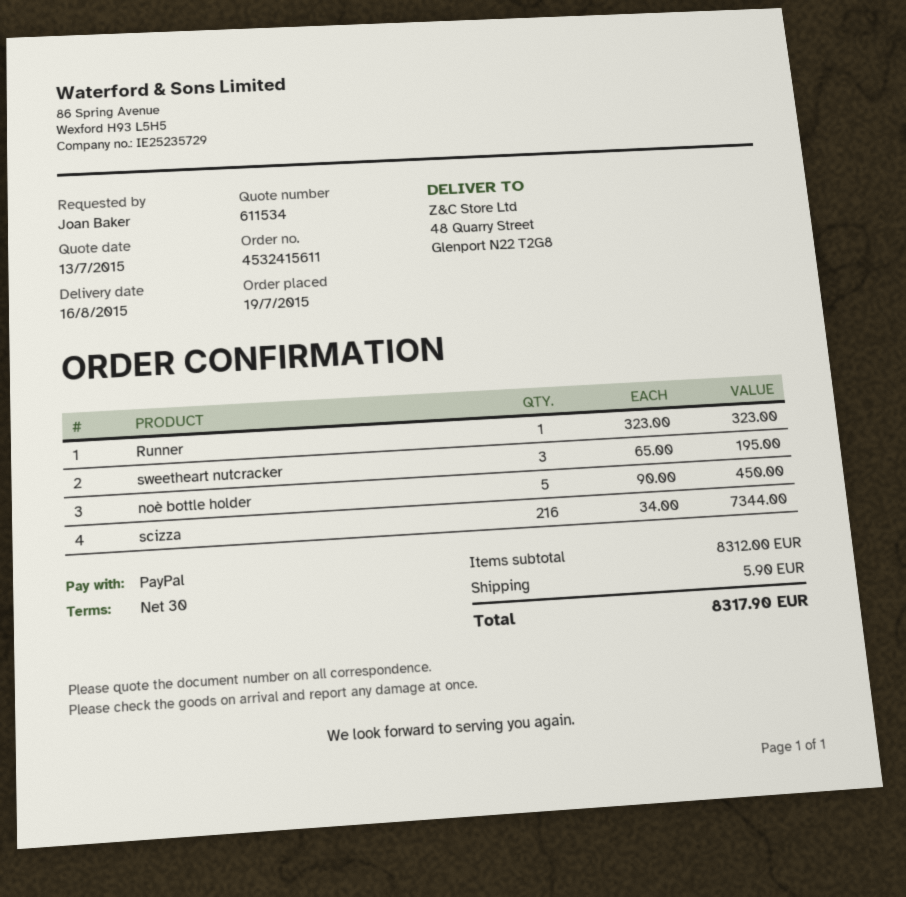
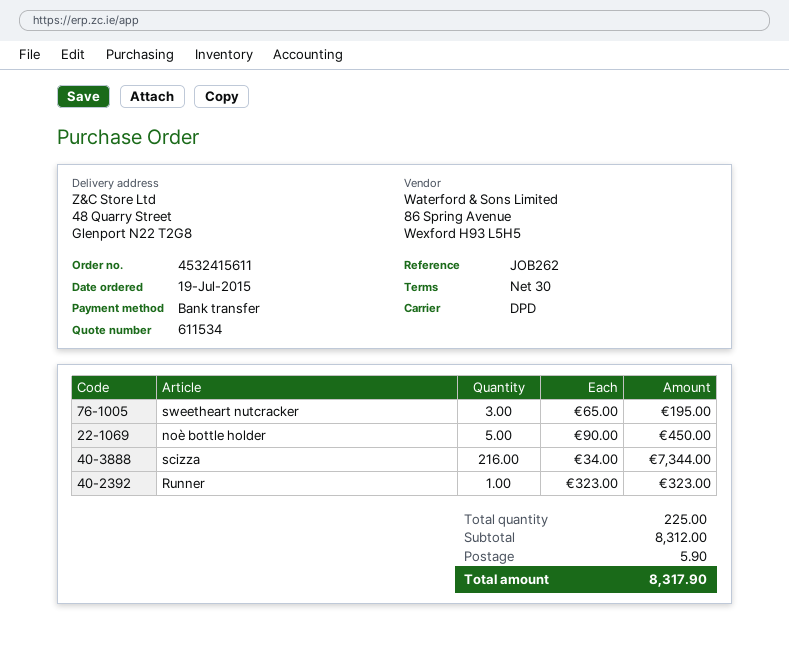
payment method: PayPal -> bank transfer

